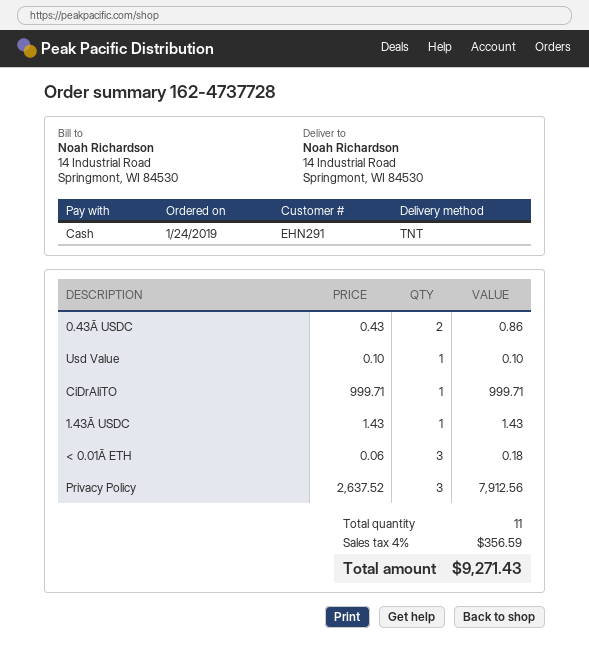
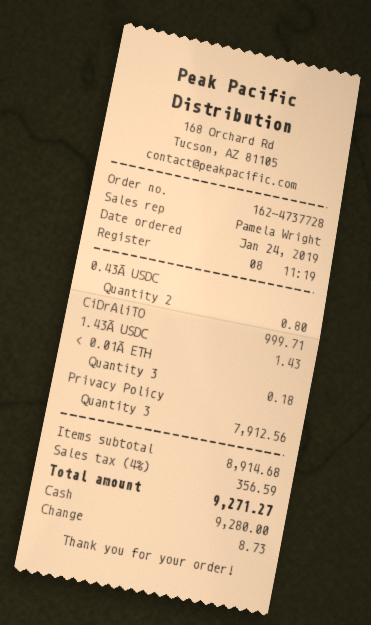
0.43Ā USDC: 2 for 0.86 -> 2 for 0.80
Usd Value: 1 for 0.10 -> none
total: 9271.43 -> 9271.27

